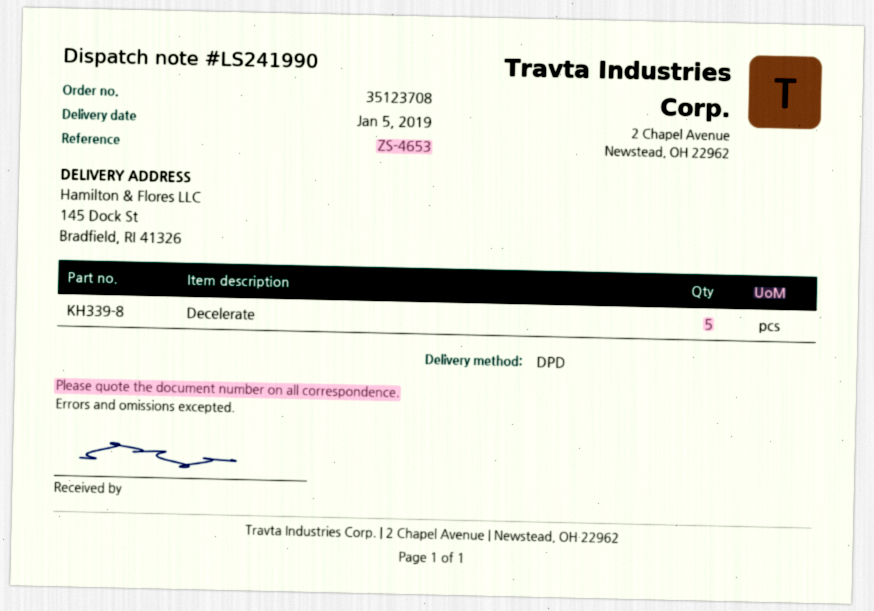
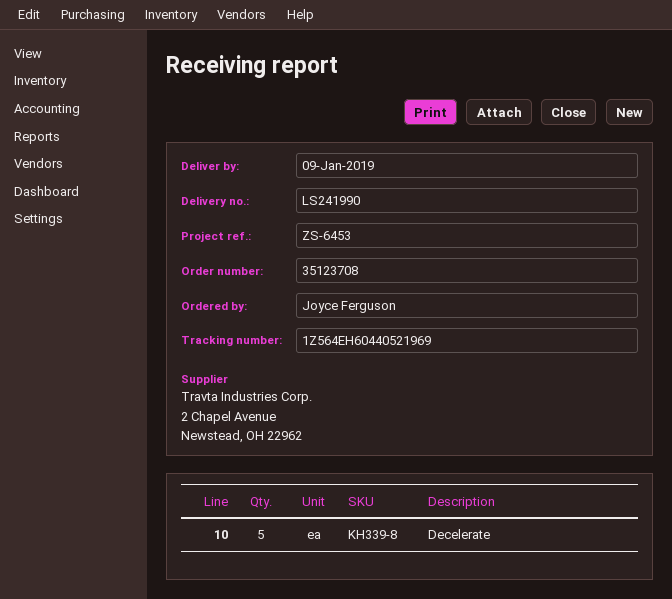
delivery date: 2019-01-05 -> 2019-01-09
reference: ZS-4653 -> ZS-6453

